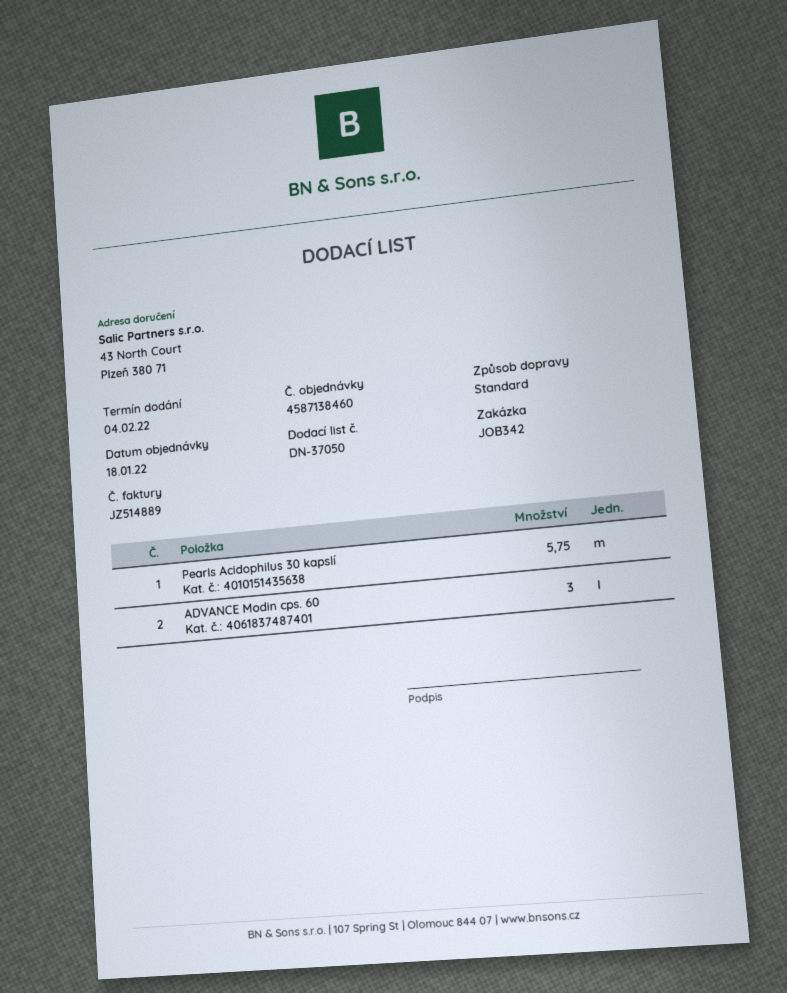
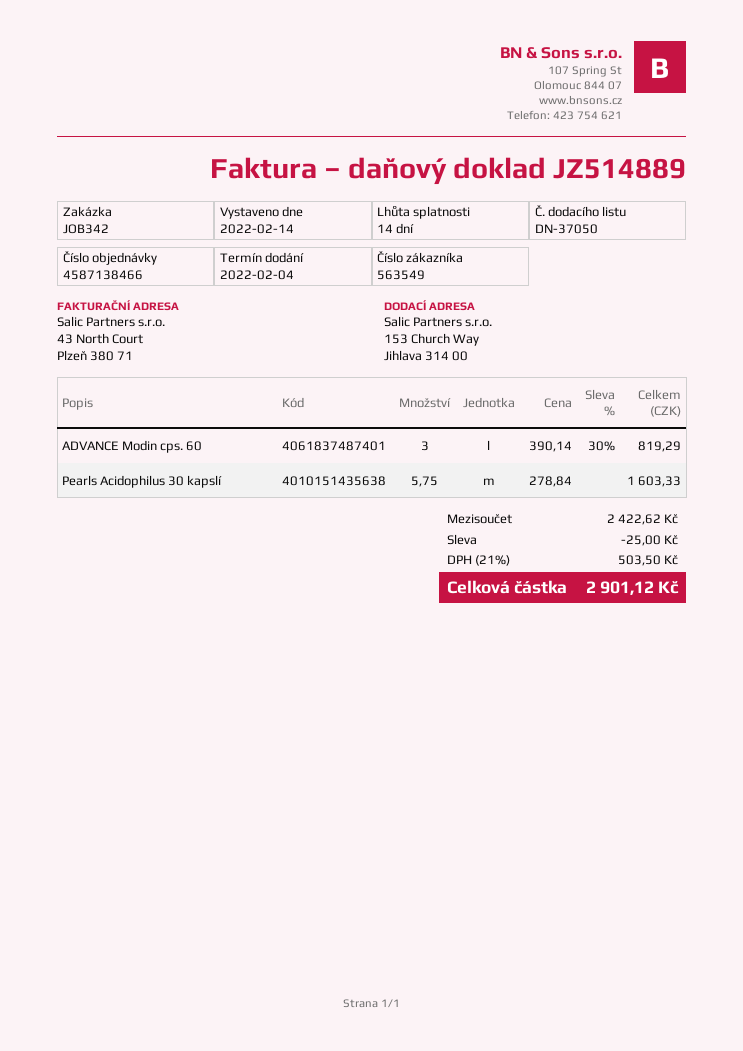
order number: 4587138460 -> 4587138466
ship to: 43 North Court, Plzeň 380 71 -> 153 Church Way, Jihlava 314 00

